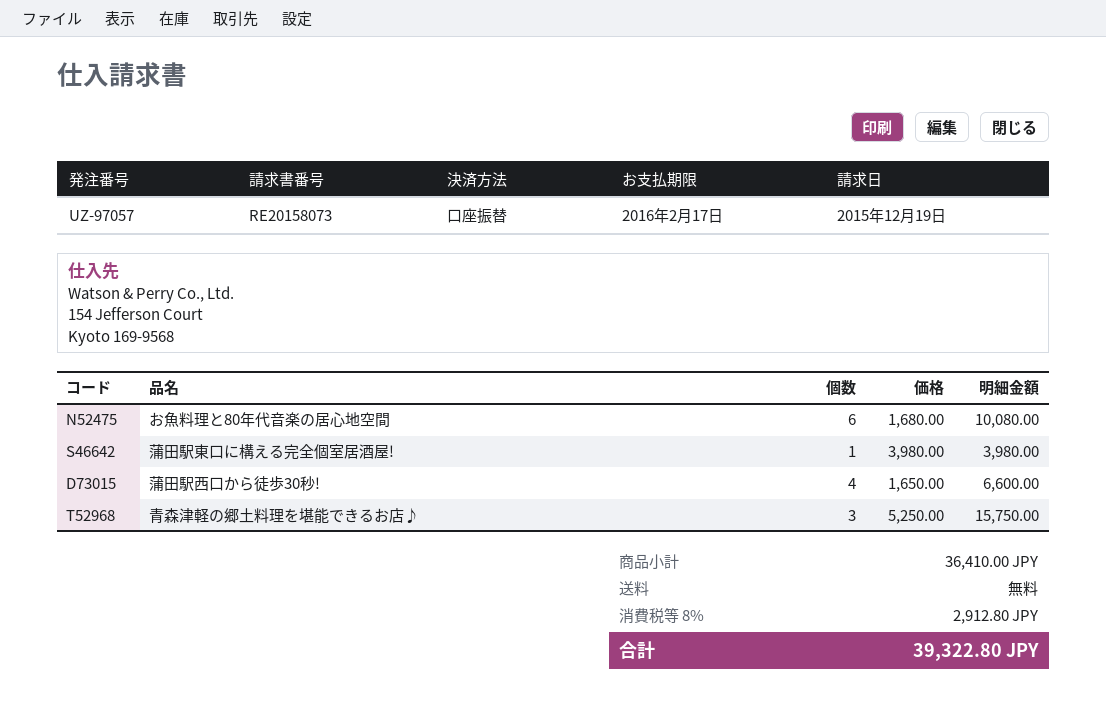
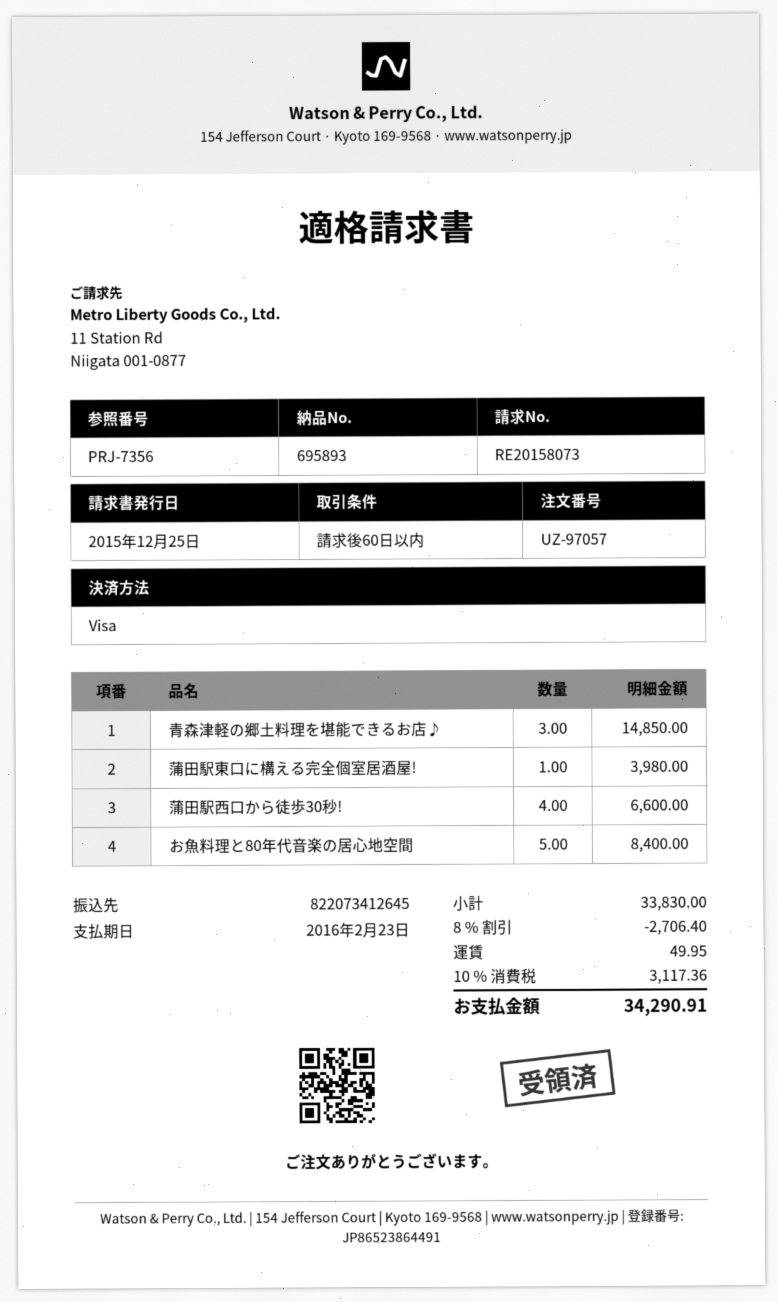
invoice date: 2015-12-19 -> 2015-12-25
due date: 2016-02-17 -> 2016-02-23
payment method: direct debit -> Visa
お魚料理と80年代音楽の居心地空間: 6 for 10080.00 -> 5 for 8400.00
青森津軽の郷土料理を堪能できるお店♪: 3 for 15750.00 -> 3 for 14850.00
subtotal: 36410.00 -> 33830.00
discount: none -> 8% = 2706.40
shipping: 0.00 -> 49.95
tax: 8% = 2912.80 -> 10% = 3117.36
total: 39322.80 -> 34290.91

